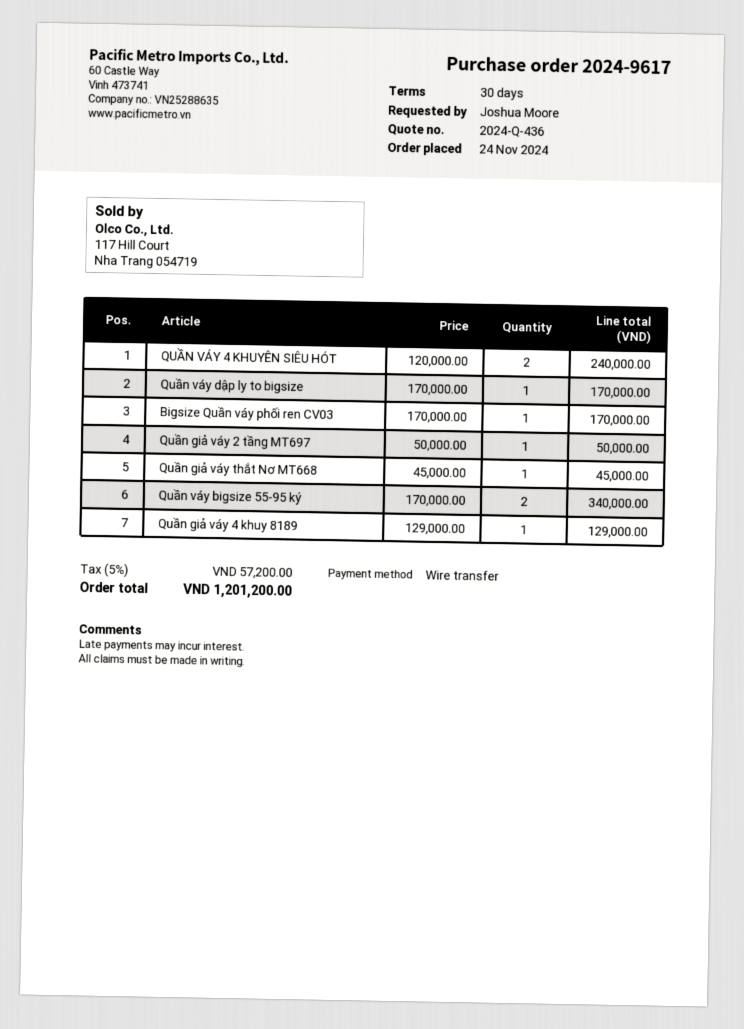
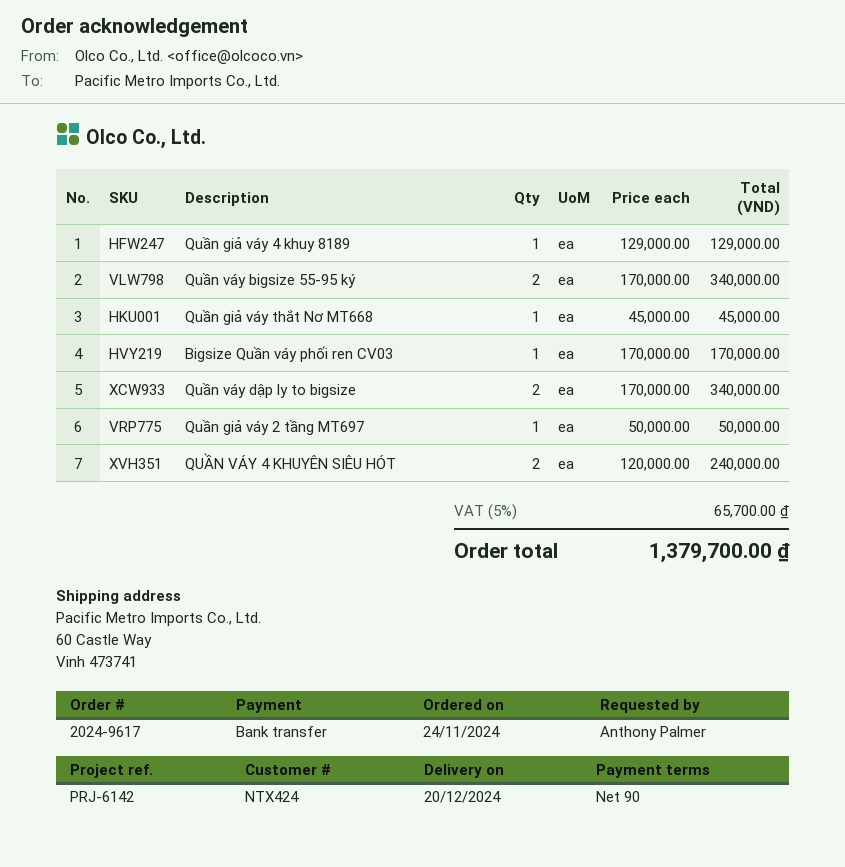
payment terms: 30 days -> 90 days
ordered by: Joshua Moore -> Anthony Palmer
Quần váy dập ly to bigsize: 1 x 170000.00 = 170000.00 -> 2 x 170000.00 = 340000.00
tax: 5% = 57200.00 -> 5% = 65700.00
total: 1201200.00 -> 1379700.00

